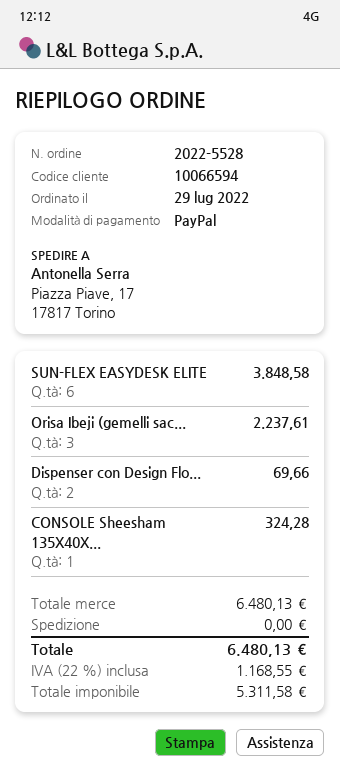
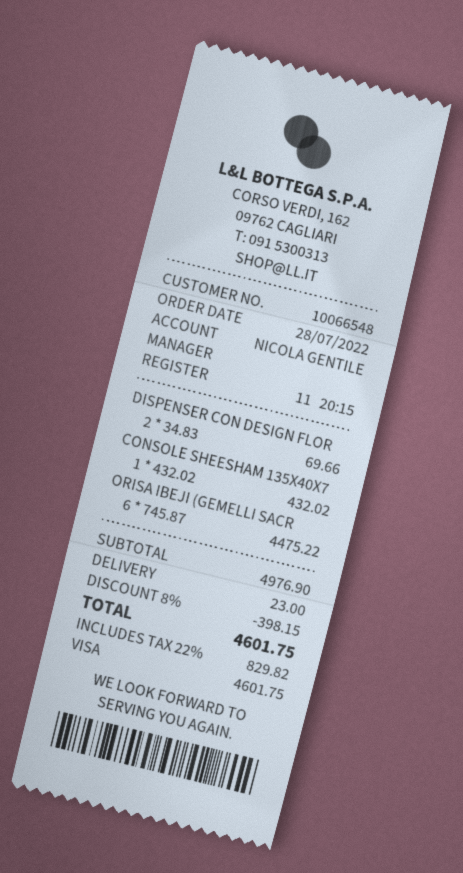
order date: 2022-07-29 -> 2022-07-28
customer number: 10066594 -> 10066548
payment method: PayPal -> Visa
SUN-FLEX EASYDESK ELITE: 6 for 3848.58 -> none
Orisa Ibeji (gemelli sac...: 3 for 2237.61 -> 6 for 4475.22
CONSOLE Sheesham 135X40X...: 1 for 324.28 -> 1 for 432.02
subtotal: 6480.13 -> 4976.90
discount: none -> 8% = 398.15
shipping: 0.00 -> 23.00
tax: 22% = 1168.55 -> 22% = 829.82
total: 6480.13 -> 4601.75

